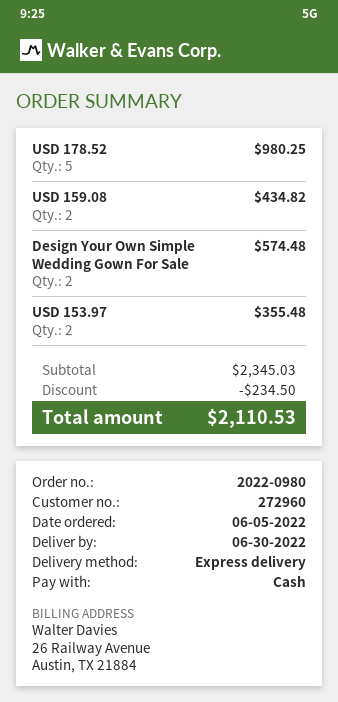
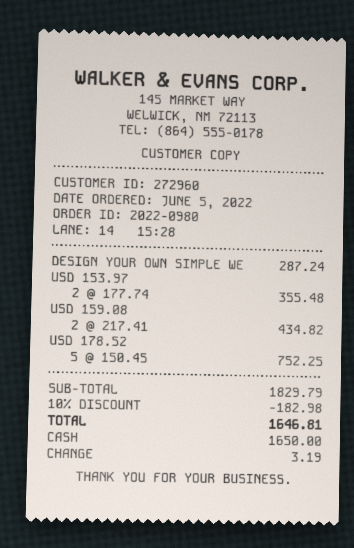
USD 178.52: 5 for 980.25 -> 5 for 752.25
Design Your Own Simple Wedding Gown For Sale: 2 for 574.48 -> 1 for 287.24
subtotal: 2345.03 -> 1829.79
discount: 234.50 -> 182.98
total: 2110.53 -> 1646.81

